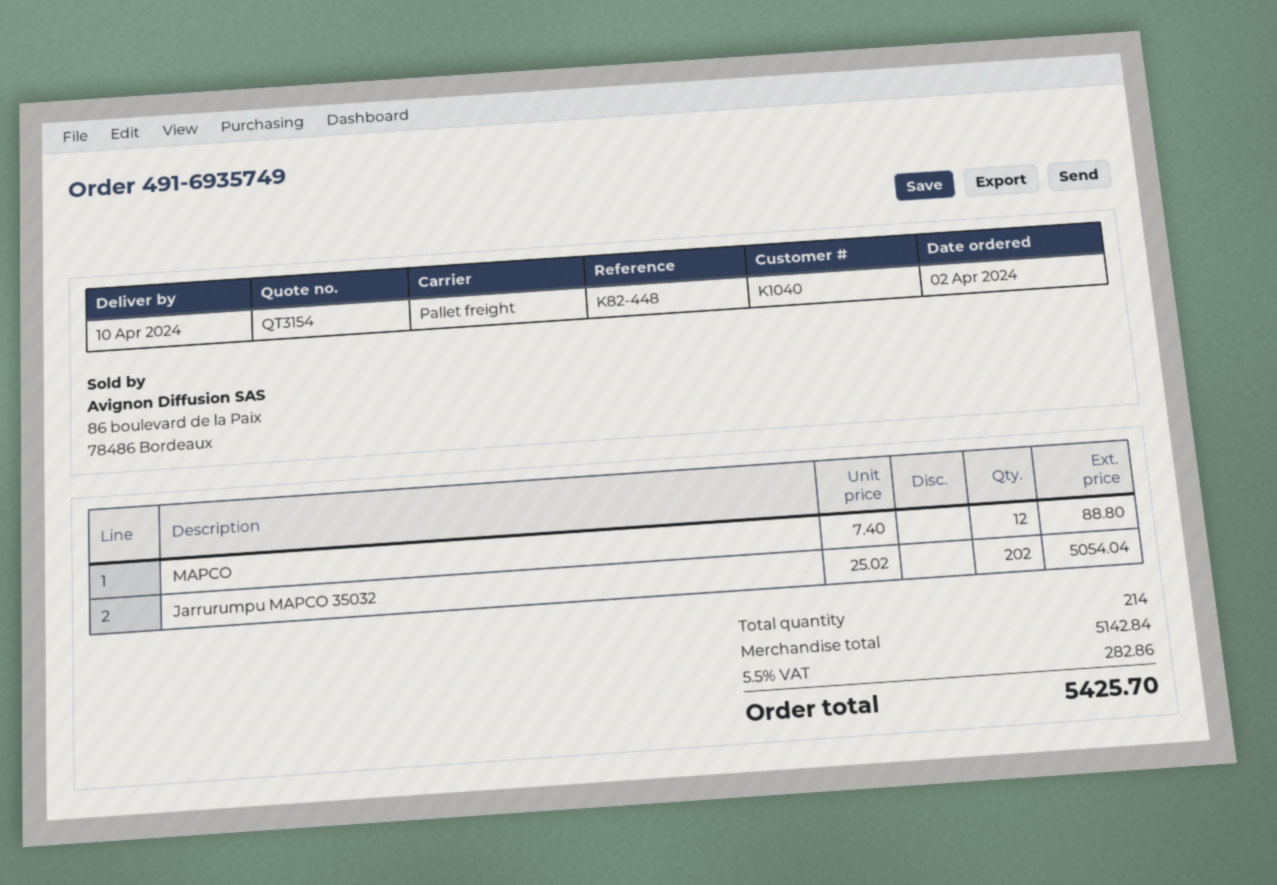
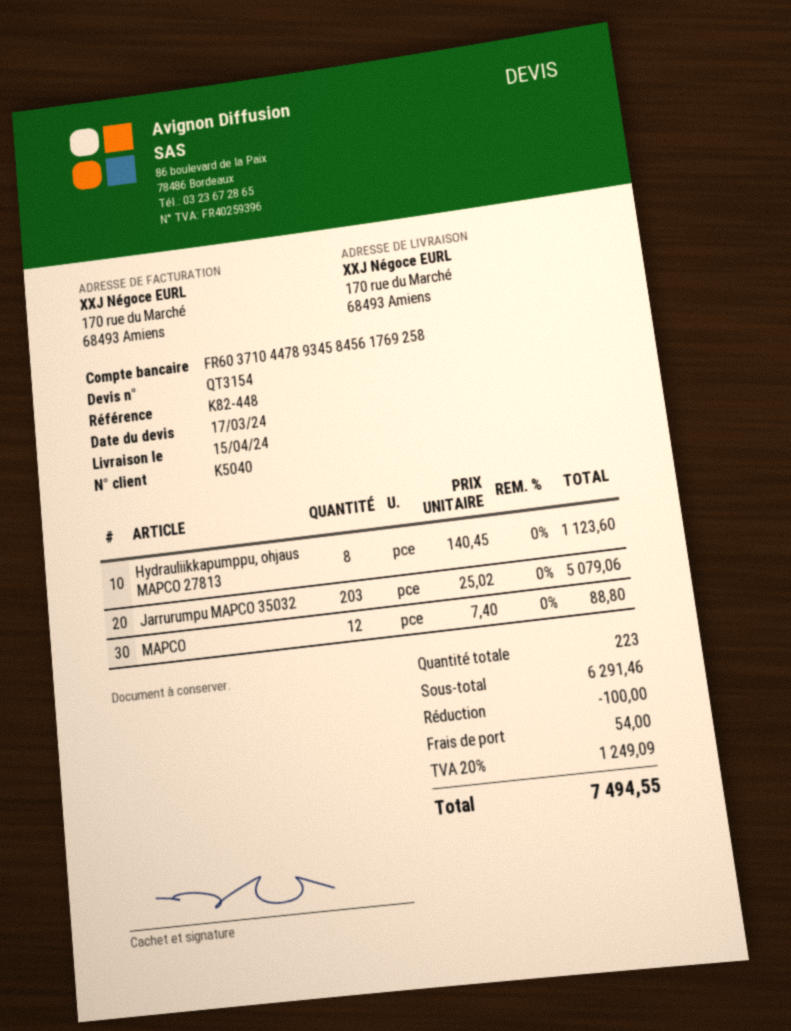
delivery date: 2024-04-10 -> 2024-04-15
customer number: K1040 -> K5040
Jarrurumpu MAPCO 35032: 202 x 25.02 = 5054.04 -> 203 x 25.02 = 5079.06
Hydrauliikkapumppu, ohjaus MAPCO 27813: none -> 8 x 140.45 = 1123.60
total quantity: 214 -> 223
subtotal: 5142.84 -> 6291.46
discount: none -> 100.00
shipping: none -> 54.00
tax: 5.5% = 282.86 -> 20% = 1249.09
total: 5425.70 -> 7494.55

